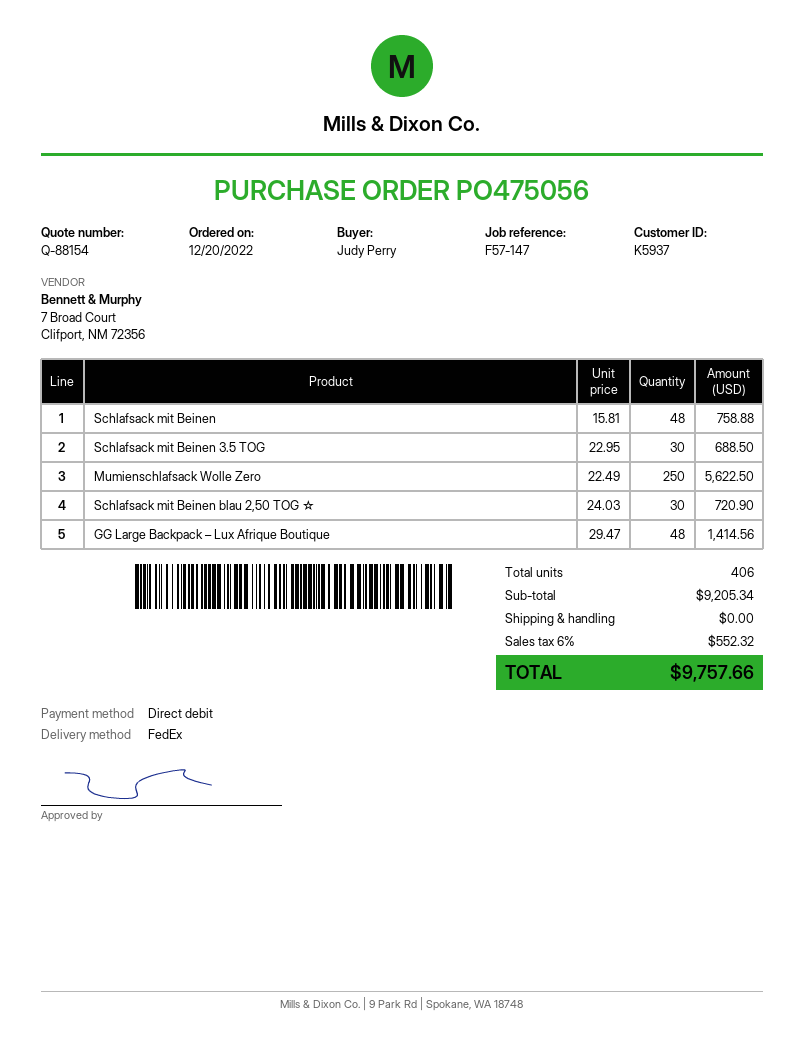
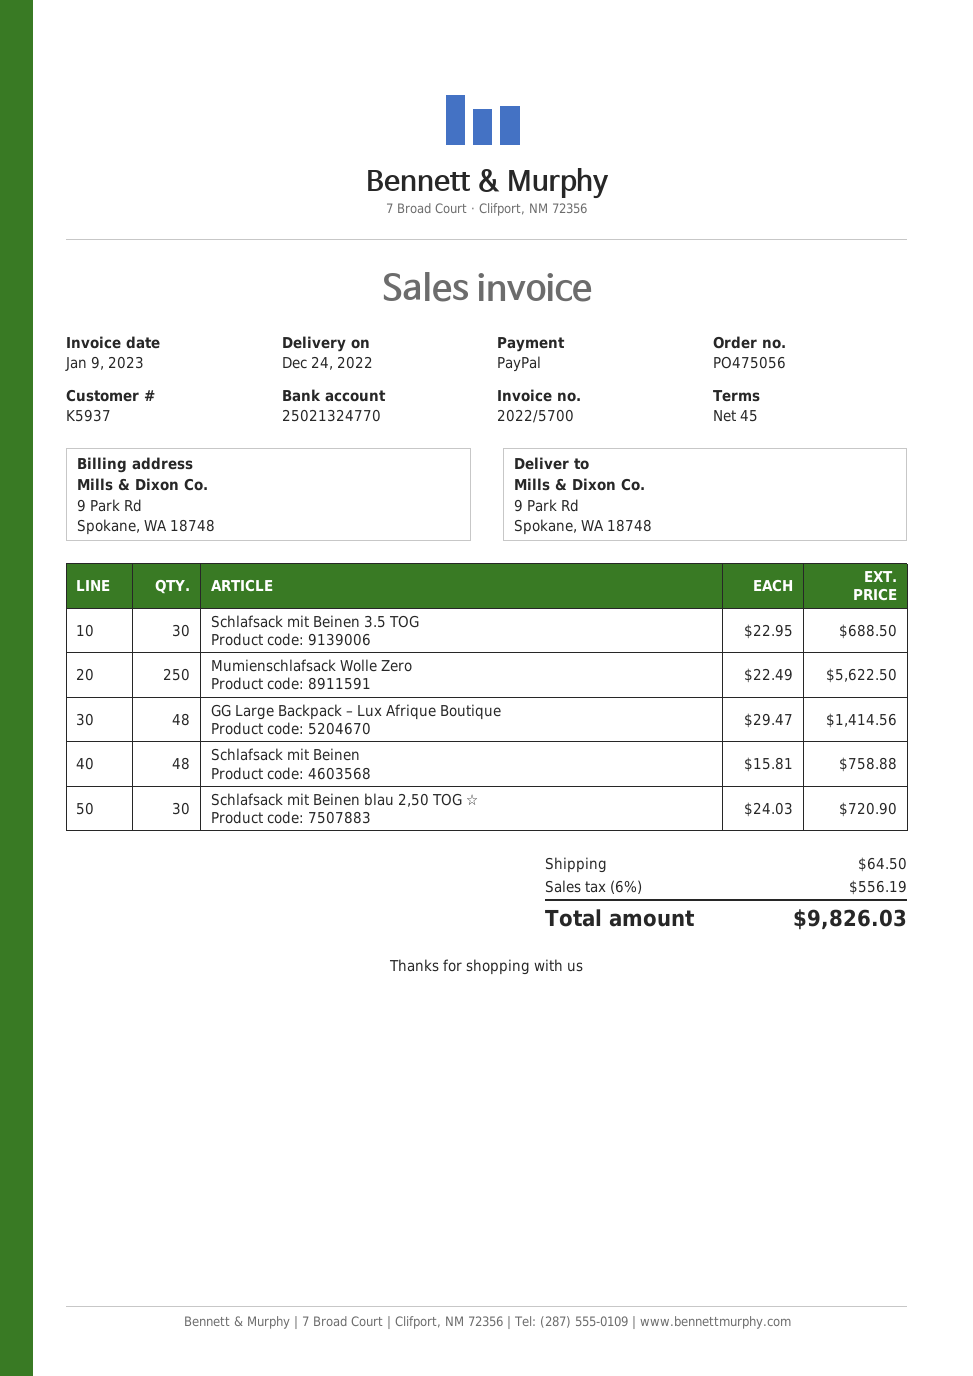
payment method: direct debit -> PayPal
shipping: 0.00 -> 64.50
tax: 6% = 552.32 -> 6% = 556.19
total: 9757.66 -> 9826.03

